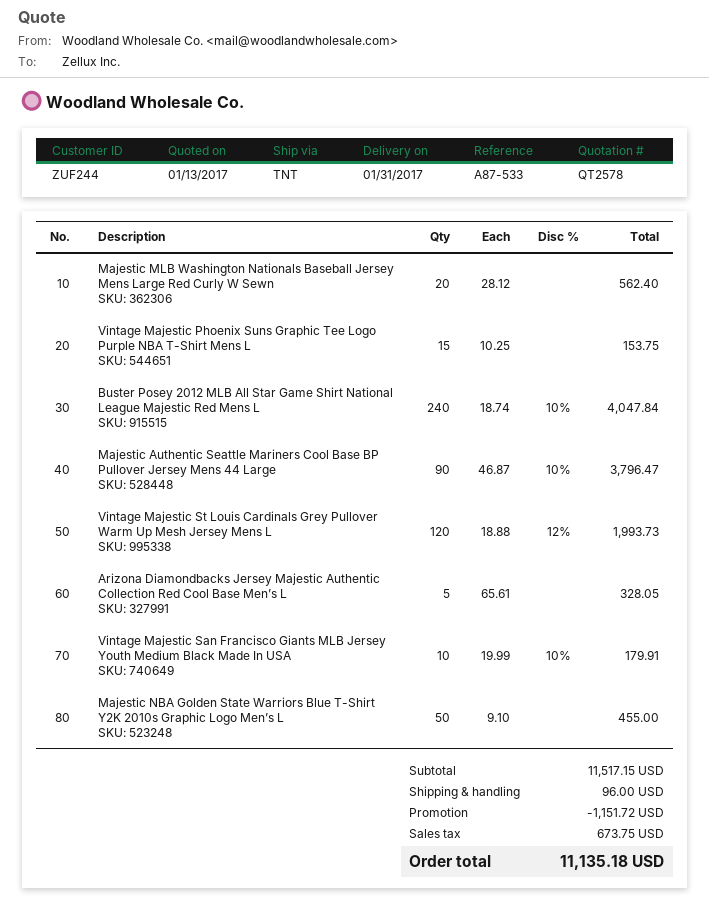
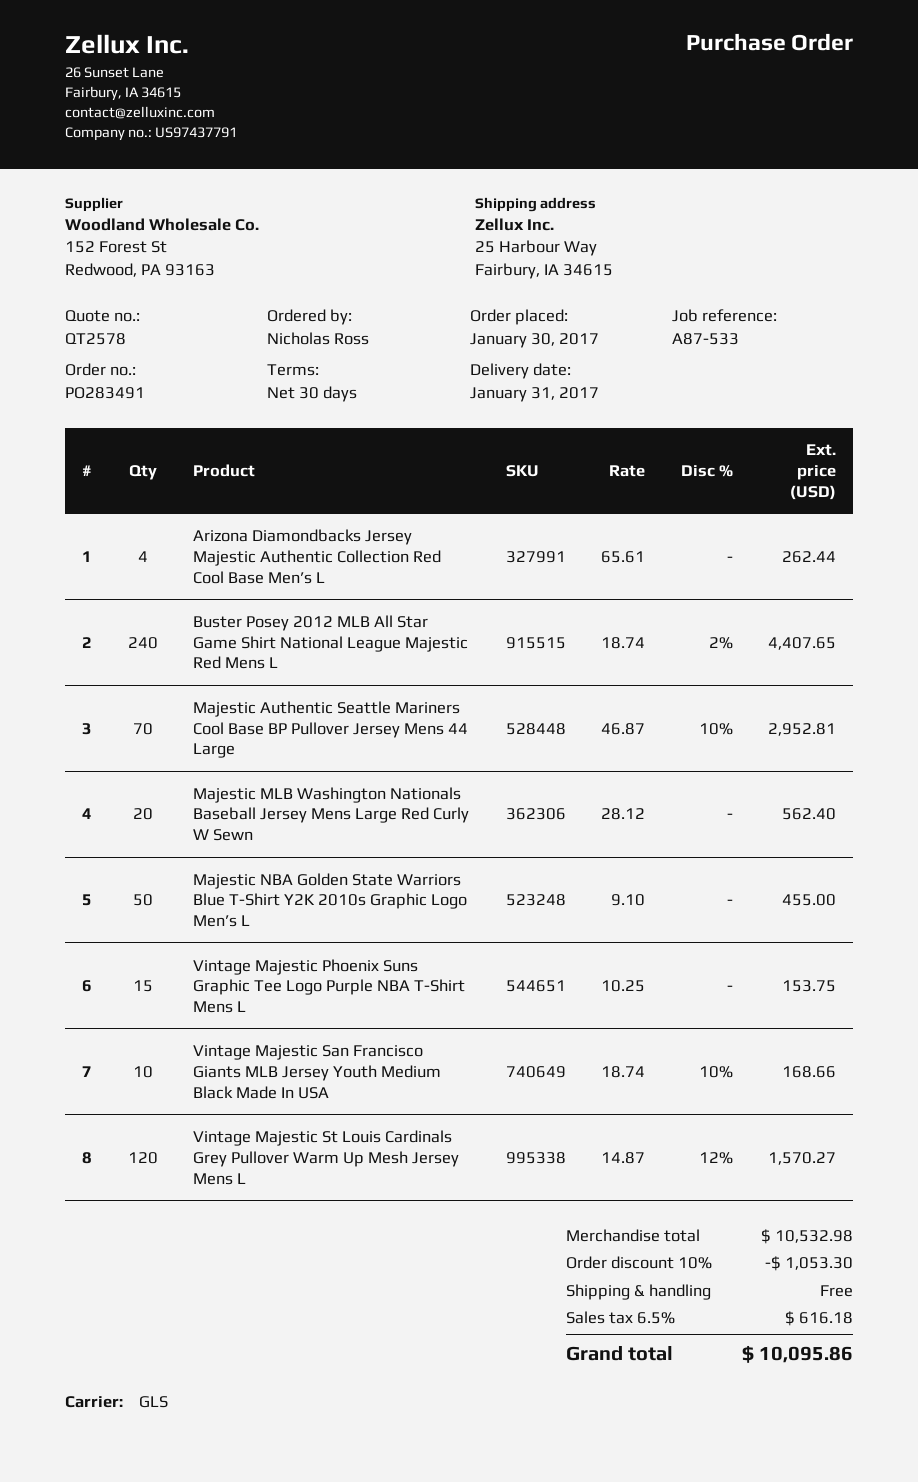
shipping method: TNT -> GLS
Buster Posey 2012 MLB All Star Game Shirt National League Majestic Red Mens L: 240 x 18.74 - 10% = 4047.84 -> 240 x 18.74 - 2% = 4407.65
Majestic Authentic Seattle Mariners Cool Base BP Pullover Jersey Mens 44 Large: 90 x 46.87 - 10% = 3796.47 -> 70 x 46.87 - 10% = 2952.81
Vintage Majestic St Louis Cardinals Grey Pullover Warm Up Mesh Jersey Mens L: 120 x 18.88 - 12% = 1993.73 -> 120 x 14.87 - 12% = 1570.27
Arizona Diamondbacks Jersey Majestic Authentic Collection Red Cool Base Men’s L: 5 x 65.61 = 328.05 -> 4 x 65.61 = 262.44
Vintage Majestic San Francisco Giants MLB Jersey Youth Medium Black Made In USA: 10 x 19.99 - 10% = 179.91 -> 10 x 18.74 - 10% = 168.66
subtotal: 11517.15 -> 10532.98
discount: 1151.72 -> 1053.30
shipping: 96.00 -> 0.00
tax: 673.75 -> 616.18
total: 11135.18 -> 10095.86

